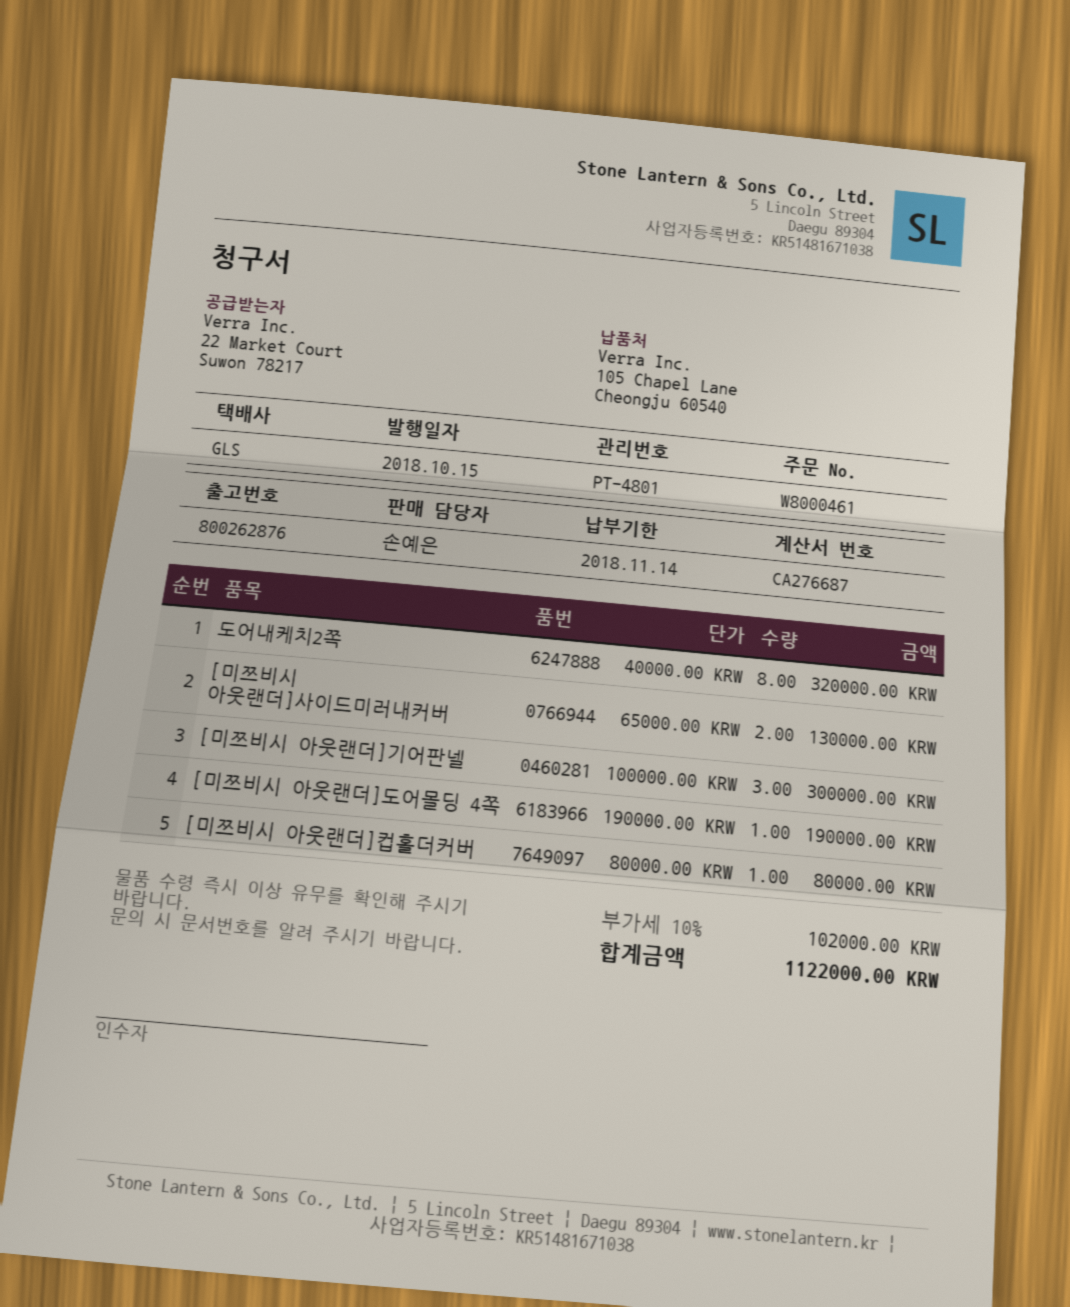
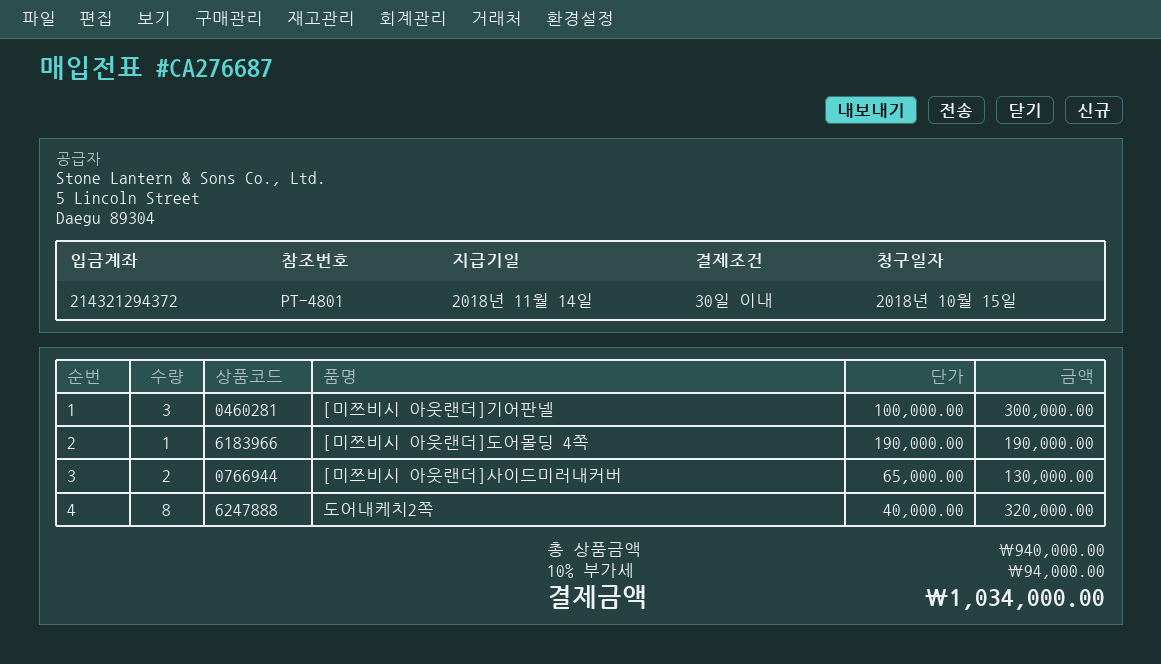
[미쯔비시 아웃랜더]컵홀더커버: 1 x 80000.00 = 80000.00 -> none
tax: 10% = 102000.00 -> 10% = 94000.00
total: 1122000.00 -> 1034000.00

